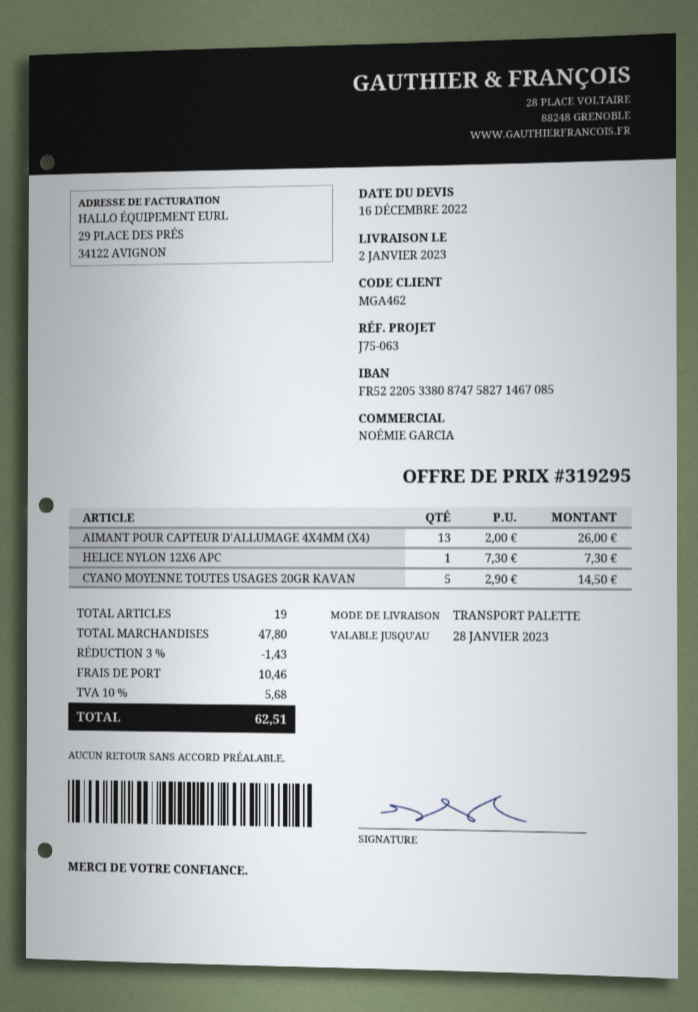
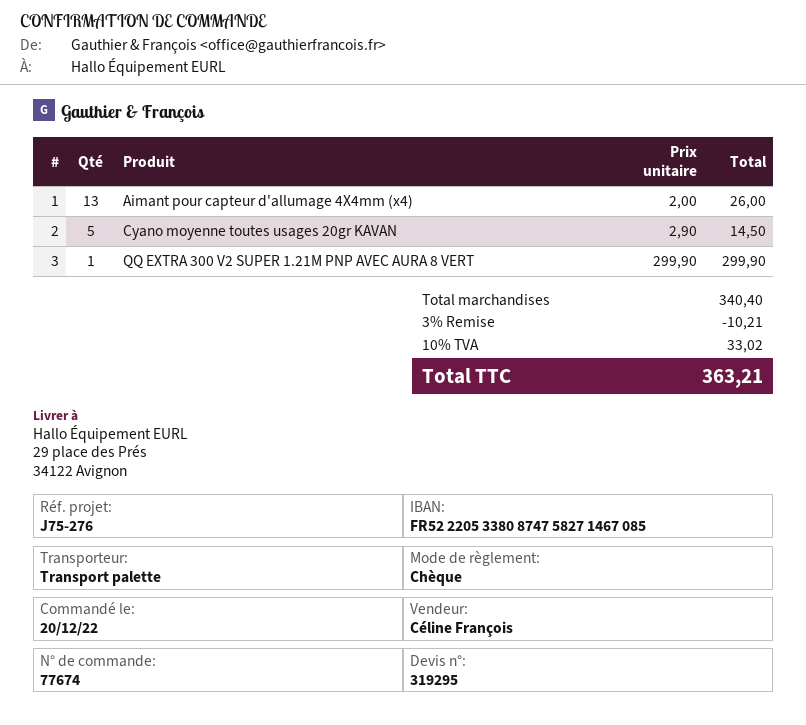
reference: J75-063 -> J75-276
sales rep: NOÉMIE GARCIA -> Céline François
HELICE NYLON 12X6 APC: 1 x 7.30 = 7.30 -> none
QQ EXTRA 300 V2 SUPER 1.21M PNP AVEC AURA 8 VERT: none -> 1 x 299.90 = 299.90
subtotal: 47.80 -> 340.40
discount: 3% = 1.43 -> 3% = 10.21
shipping: 10.46 -> none
tax: 10% = 5.68 -> 10% = 33.02
total: 62.51 -> 363.21

